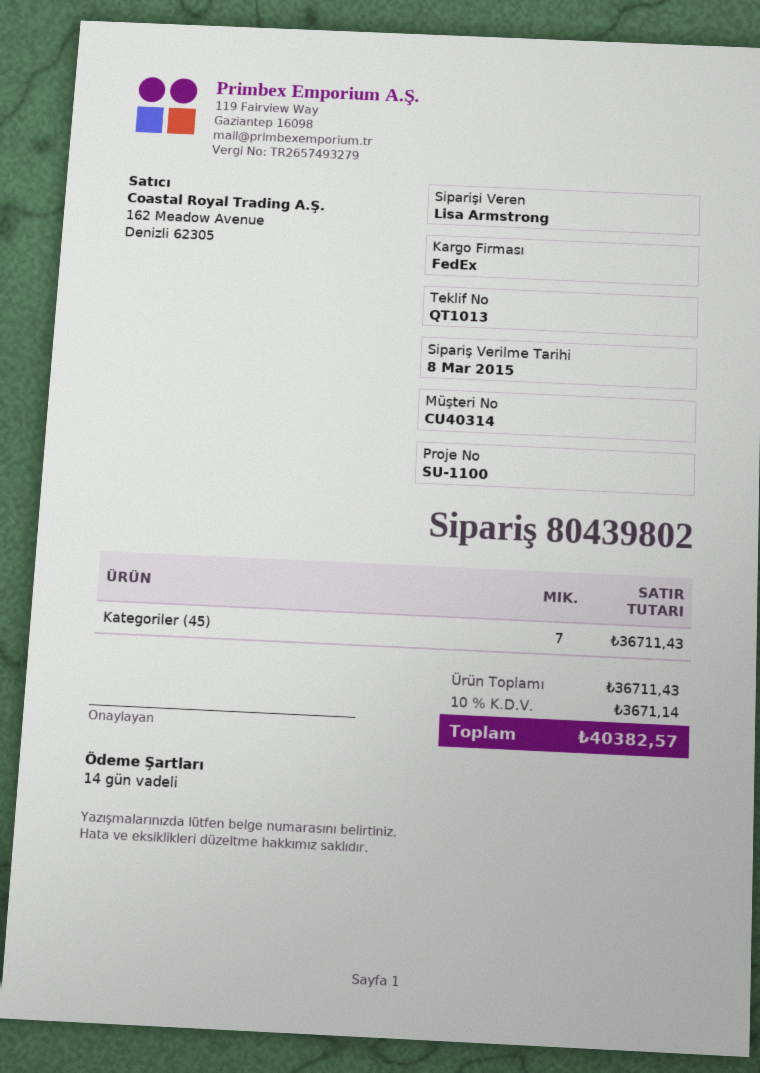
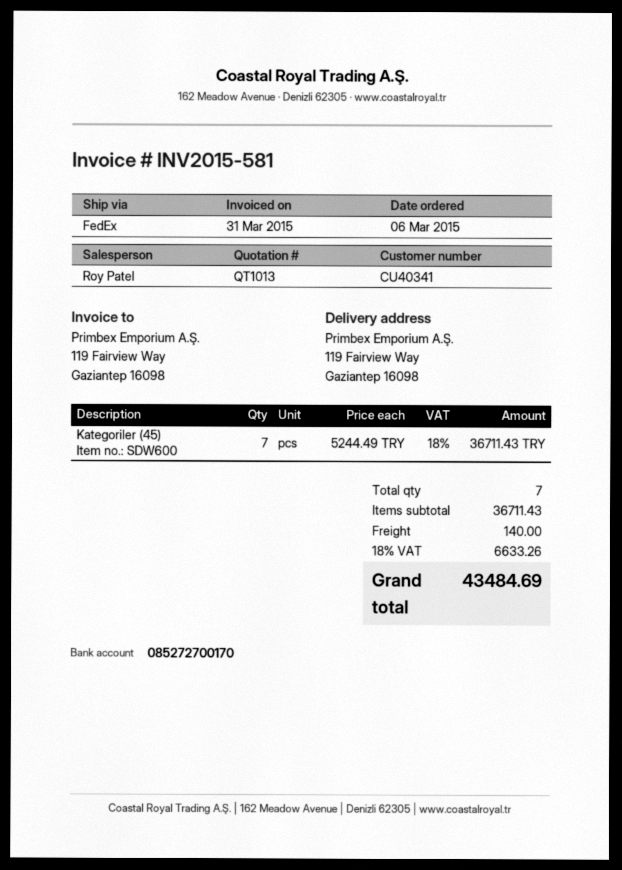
order date: 2015-03-08 -> 2015-03-06
customer number: CU40314 -> CU40341
shipping: none -> 140.00
tax: 10% = 3671.14 -> 18% = 6633.26
total: 40382.57 -> 43484.69

